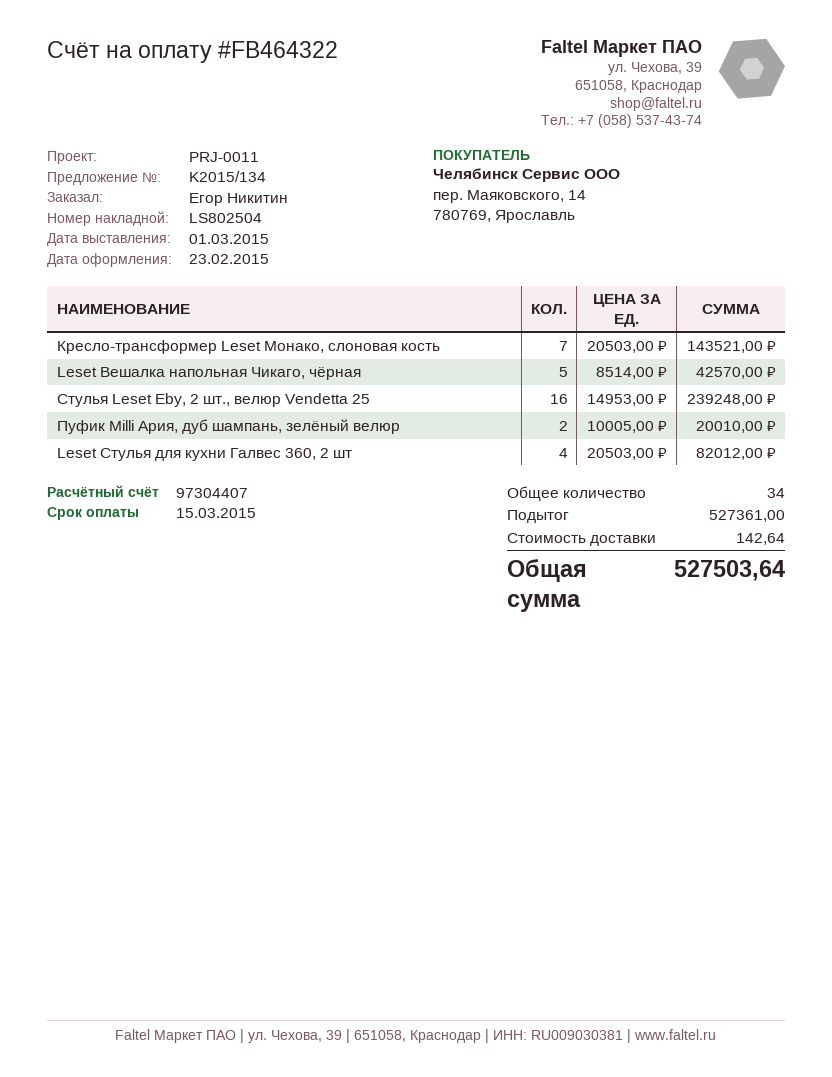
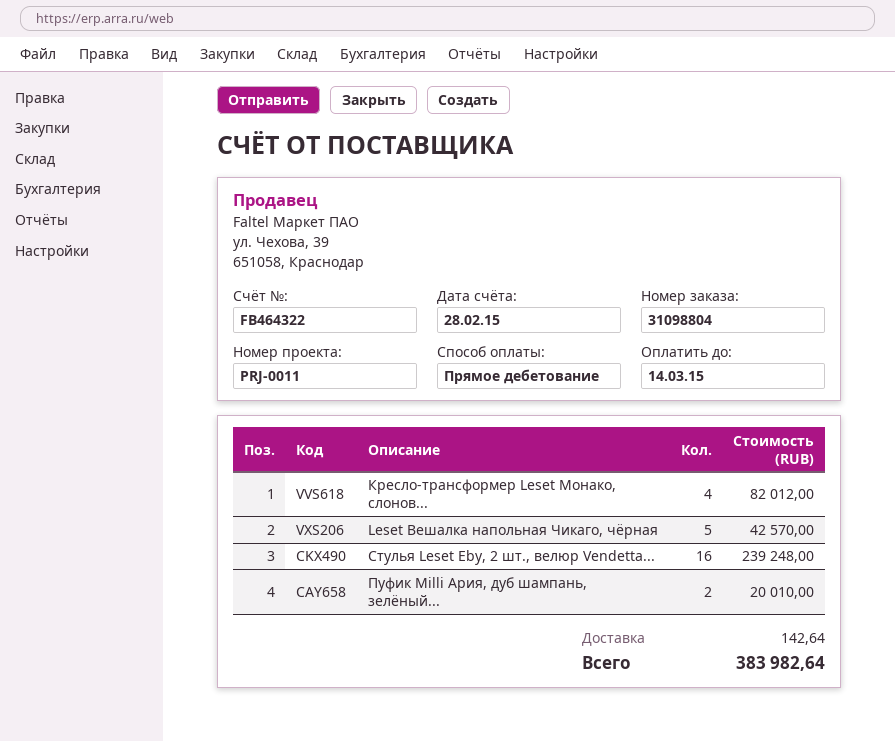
invoice date: 2015-03-01 -> 2015-02-28
due date: 2015-03-15 -> 2015-03-14
Кресло-трансформер Leset Монако, слоновая кость: 7 for 143521.00 -> 4 for 82012.00
Leset Стулья для кухни Галвес 360, 2 шт: 4 for 82012.00 -> none
total: 527503.64 -> 383982.64

